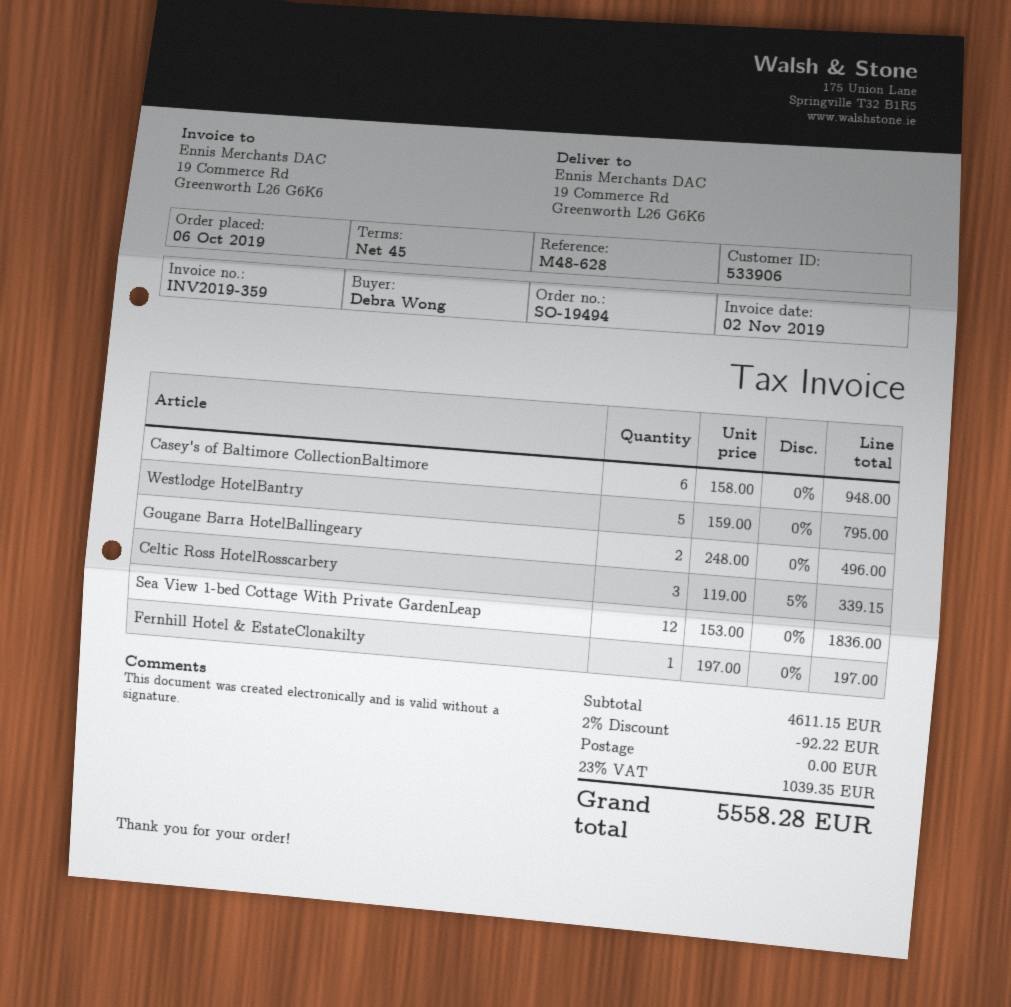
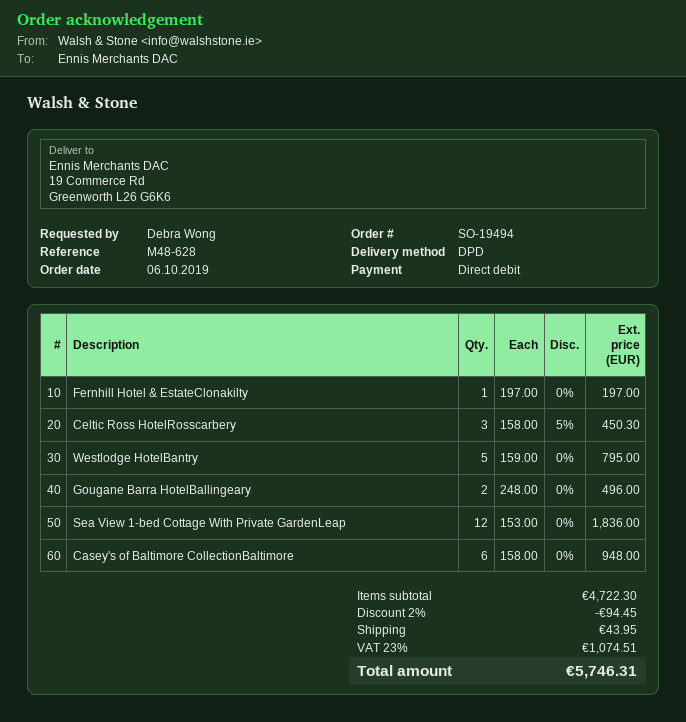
Celtic Ross HotelRosscarbery: 3 x 119.00 - 5% = 339.15 -> 3 x 158.00 - 5% = 450.30
subtotal: 4611.15 -> 4722.30
discount: 2% = 92.22 -> 2% = 94.45
shipping: 0.00 -> 43.95
tax: 23% = 1039.35 -> 23% = 1074.51
total: 5558.28 -> 5746.31

